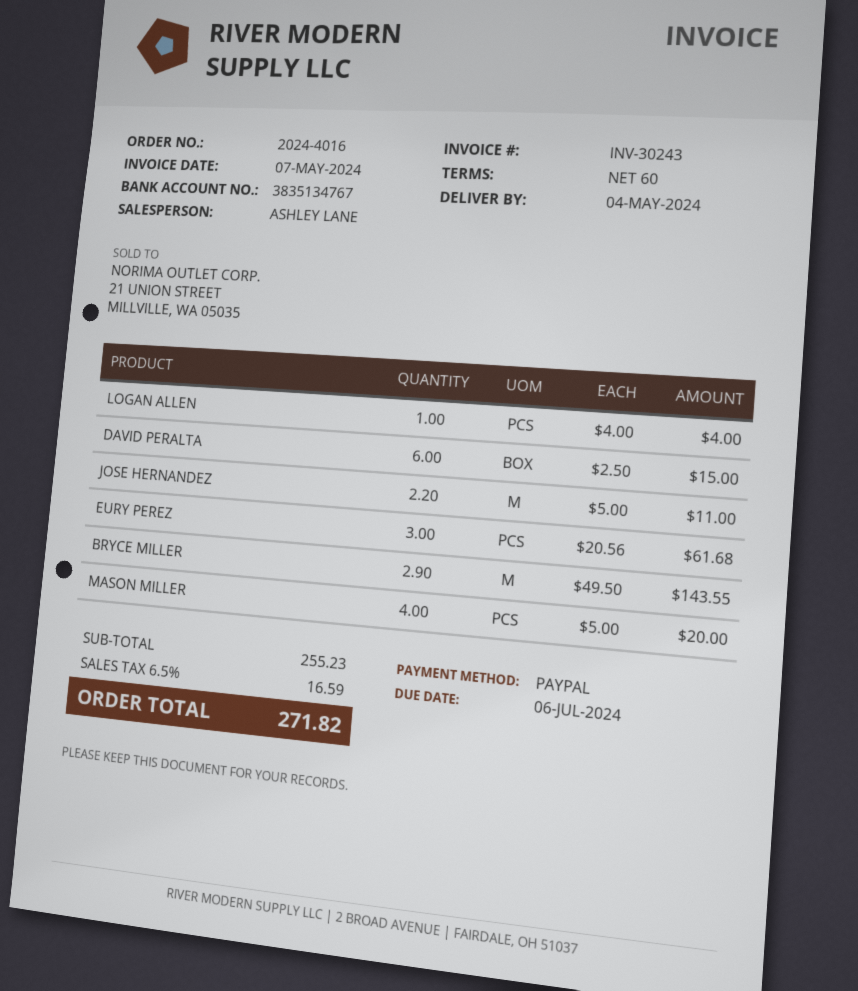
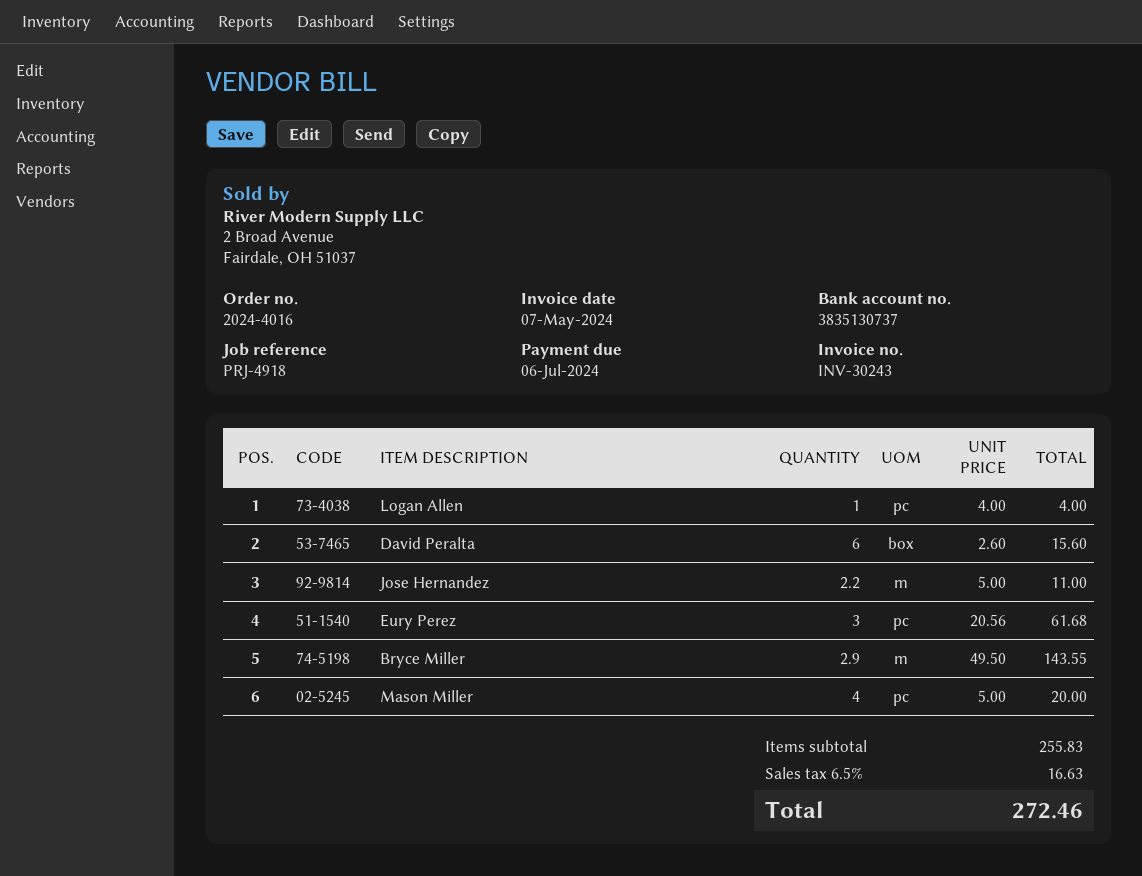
bank account: 3835134767 -> 3835130737
DAVID PERALTA: 6 x 2.50 = 15.00 -> 6 x 2.60 = 15.60
subtotal: 255.23 -> 255.83
tax: 6.5% = 16.59 -> 6.5% = 16.63
total: 271.82 -> 272.46

